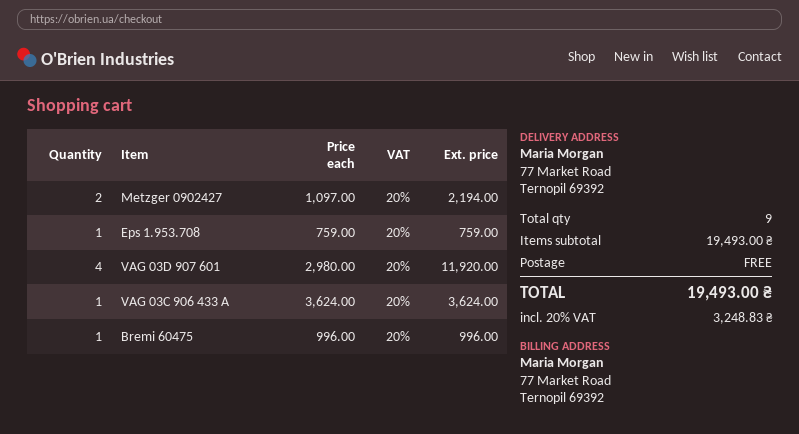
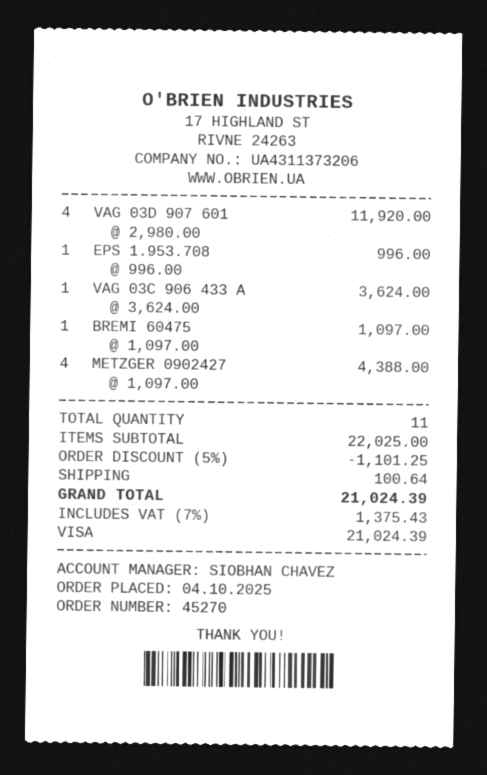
Metzger 0902427: 2 x 1097.00 = 2194.00 -> 4 x 1097.00 = 4388.00
Eps 1.953.708: 1 x 759.00 = 759.00 -> 1 x 996.00 = 996.00
Bremi 60475: 1 x 996.00 = 996.00 -> 1 x 1097.00 = 1097.00
total quantity: 9 -> 11
subtotal: 19493.00 -> 22025.00
discount: none -> 5% = 1101.25
shipping: 0.00 -> 100.64
tax: 20% = 3248.83 -> 7% = 1375.43
total: 19493.00 -> 21024.39

